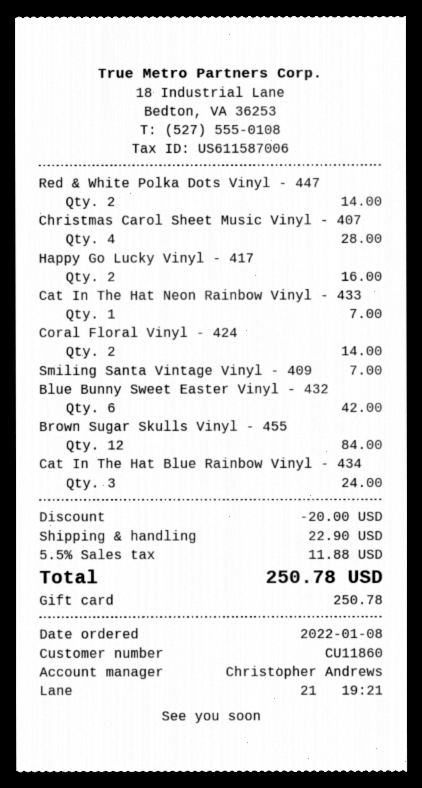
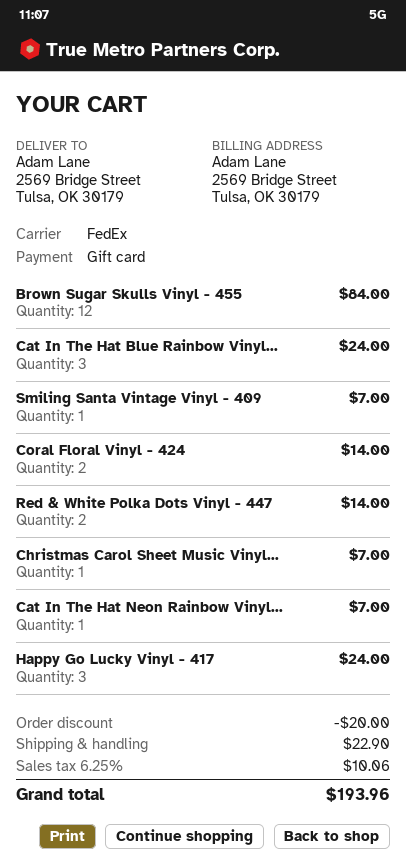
Christmas Carol Sheet Music Vinyl - 407: 4 for 28.00 -> 1 for 7.00
Happy Go Lucky Vinyl - 417: 2 for 16.00 -> 3 for 24.00
Blue Bunny Sweet Easter Vinyl - 432: 6 for 42.00 -> none
tax: 5.5% = 11.88 -> 6.25% = 10.06
total: 250.78 -> 193.96

